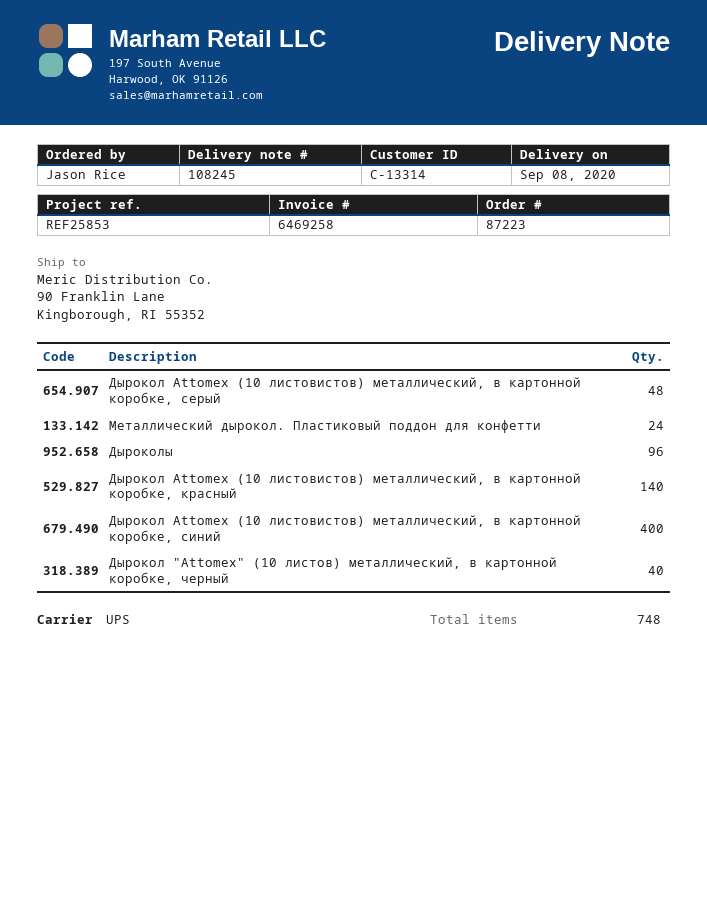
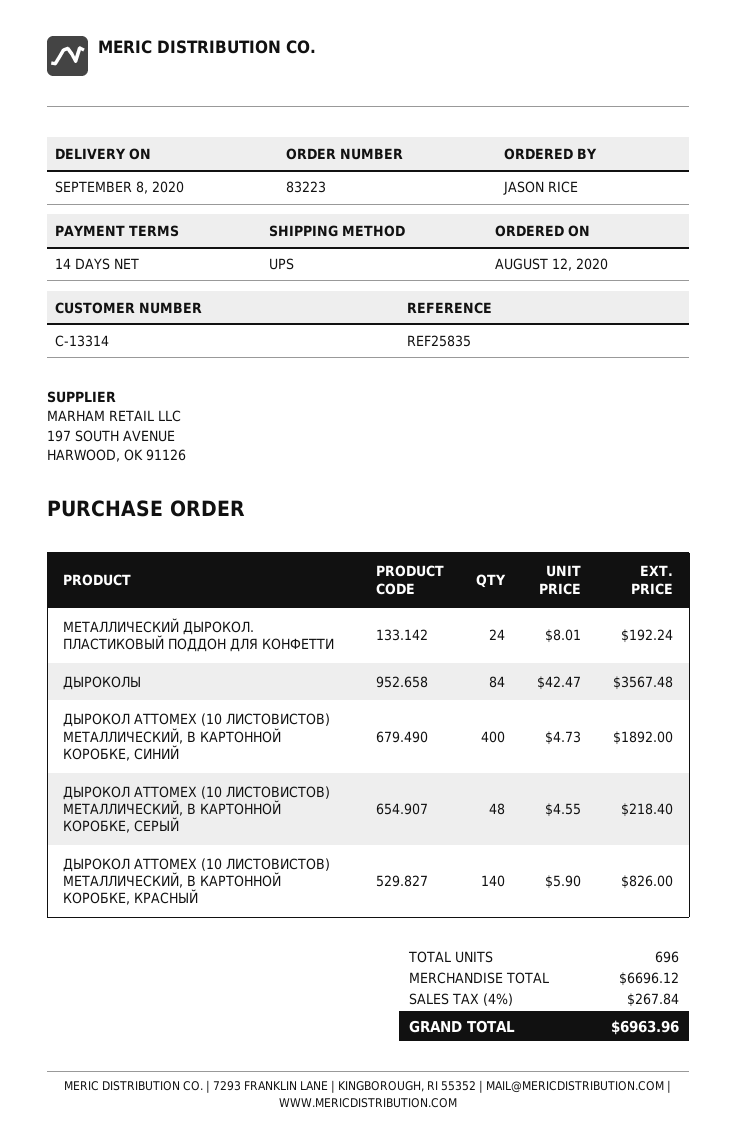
order number: 87223 -> 83223
reference: REF25853 -> REF25835
Дыроколы: 96 -> 84
Дырокол "Attomex" (10 листов) металлический, в картонной коробке, черный: 40 -> none
total quantity: 748 -> 696

